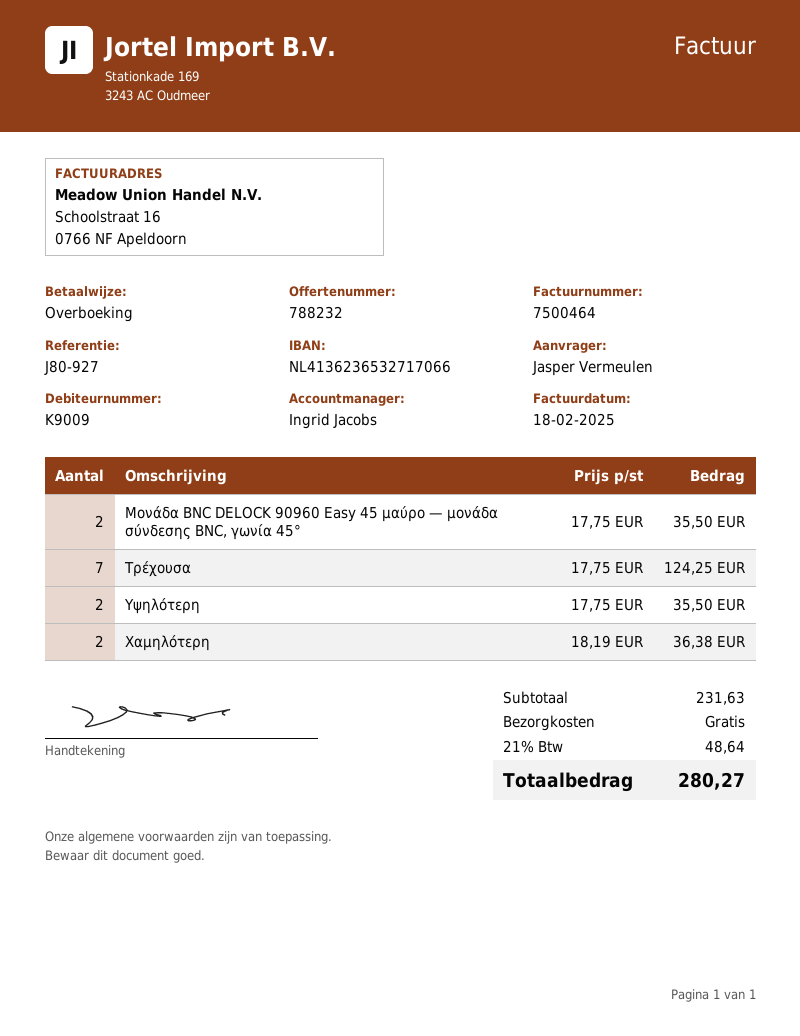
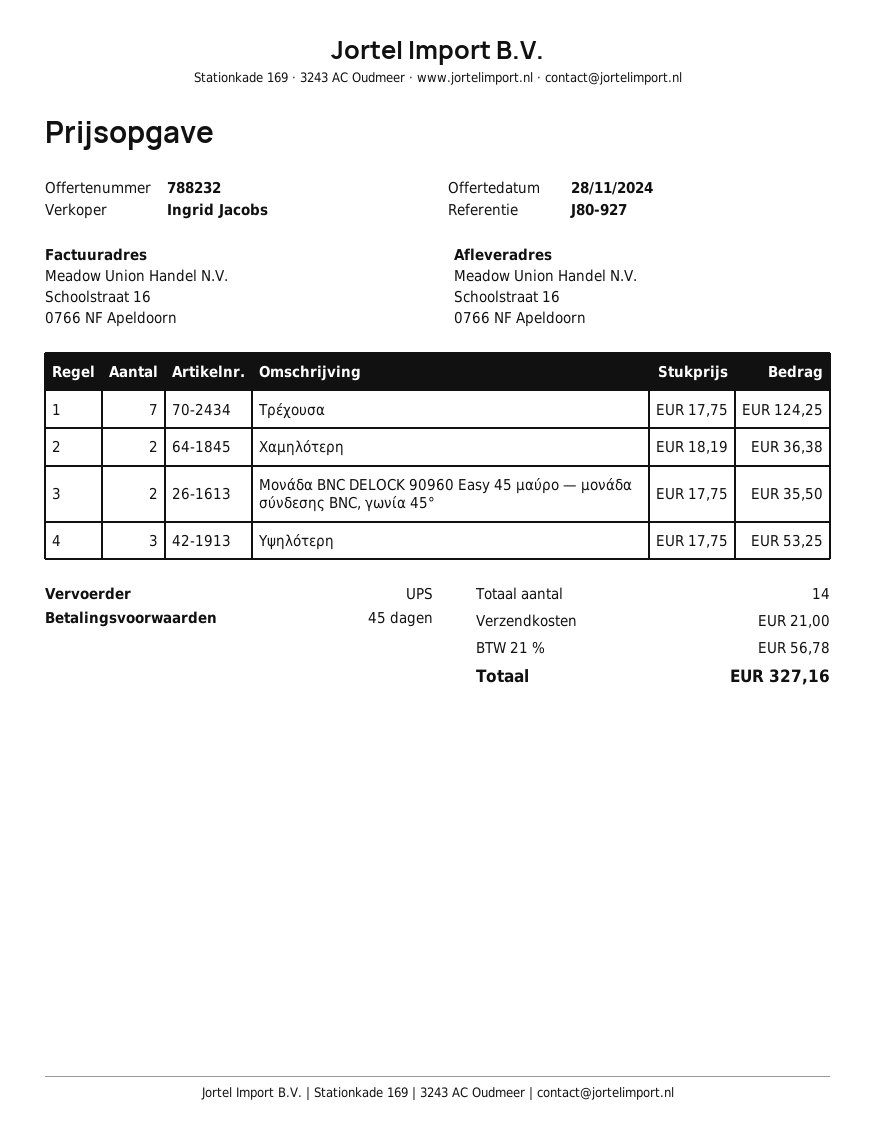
Υψηλότερη: 2 x 17.75 = 35.50 -> 3 x 17.75 = 53.25
shipping: 0.00 -> 21.00
tax: 21% = 48.64 -> 21% = 56.78
total: 280.27 -> 327.16

